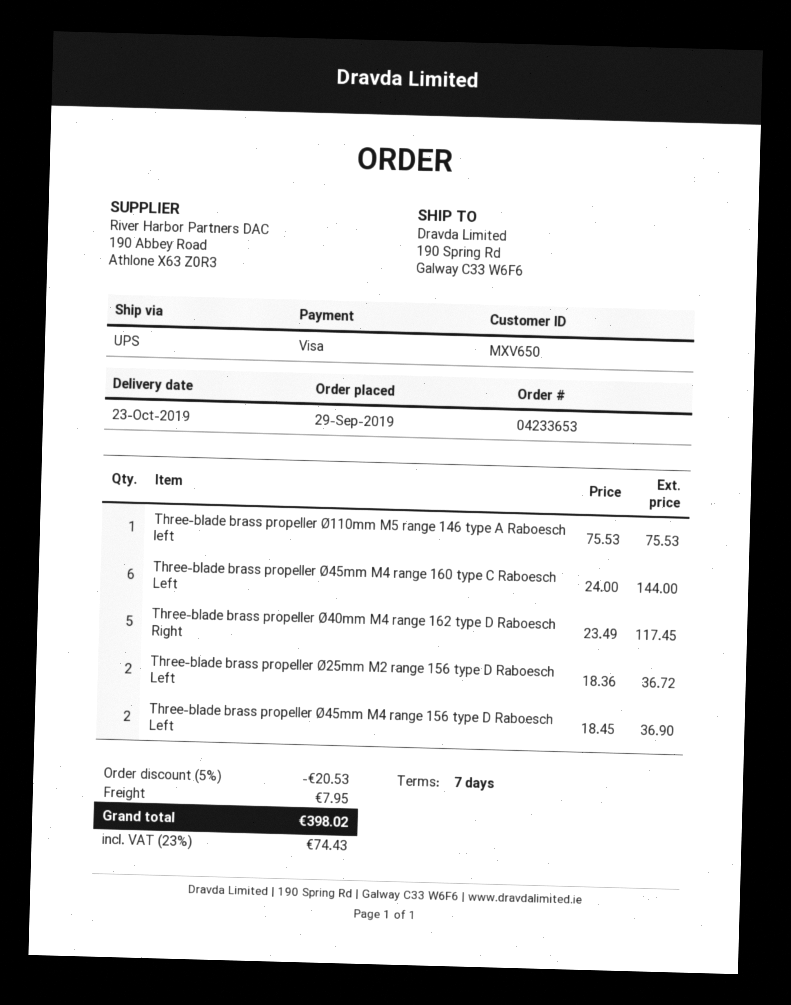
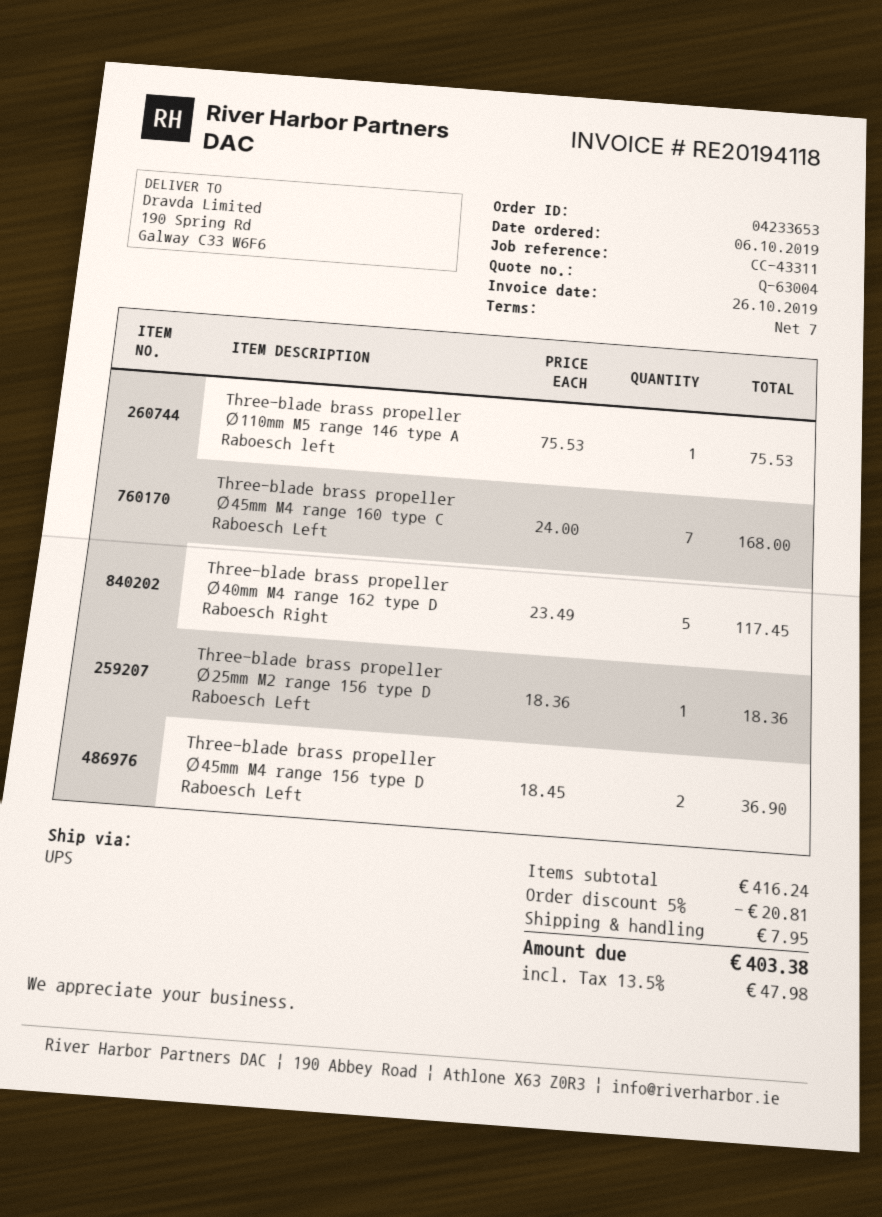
order date: 2019-09-29 -> 2019-10-06
Three-blade brass propeller Ø45mm M4 range 160 type C Raboesch Left: 6 x 24.00 = 144.00 -> 7 x 24.00 = 168.00
Three-blade brass propeller Ø25mm M2 range 156 type D Raboesch Left: 2 x 18.36 = 36.72 -> 1 x 18.36 = 18.36
discount: 5% = 20.53 -> 5% = 20.81
tax: 23% = 74.43 -> 13.5% = 47.98
total: 398.02 -> 403.38

